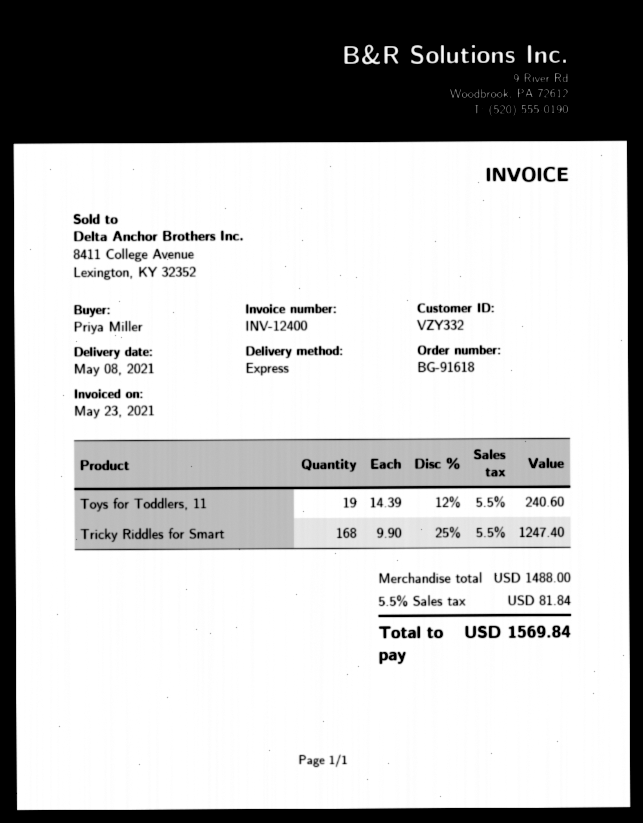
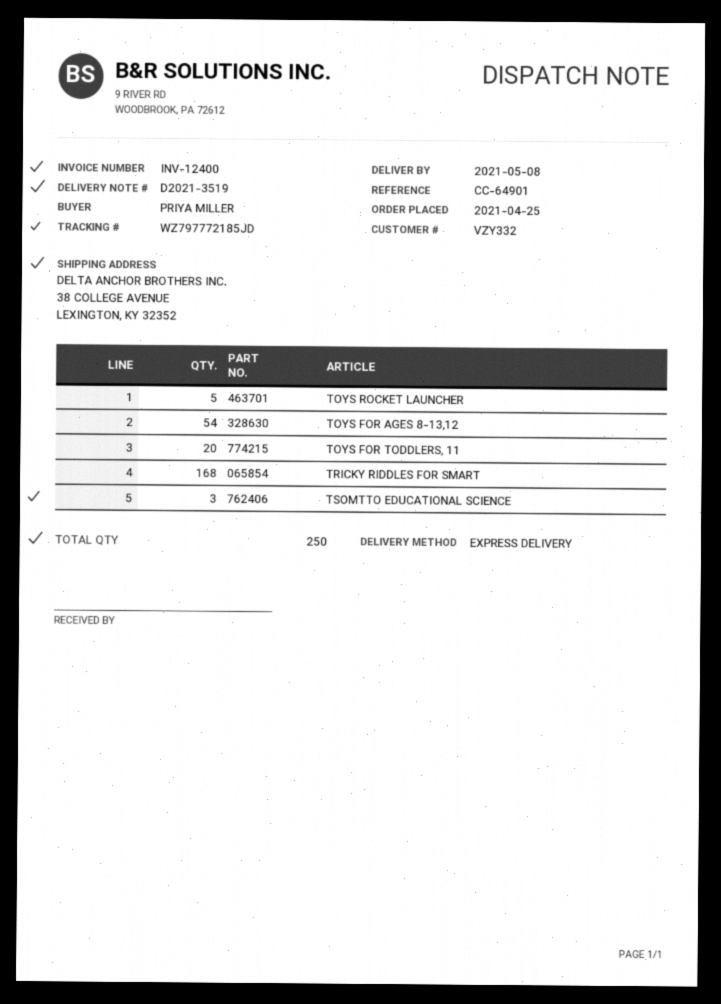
Toys for Toddlers, 11: 19 -> 20
TOYS ROCKET LAUNCHER: none -> 5
TOYS FOR AGES 8-13,12: none -> 54
TSOMTTO EDUCATIONAL SCIENCE: none -> 3

